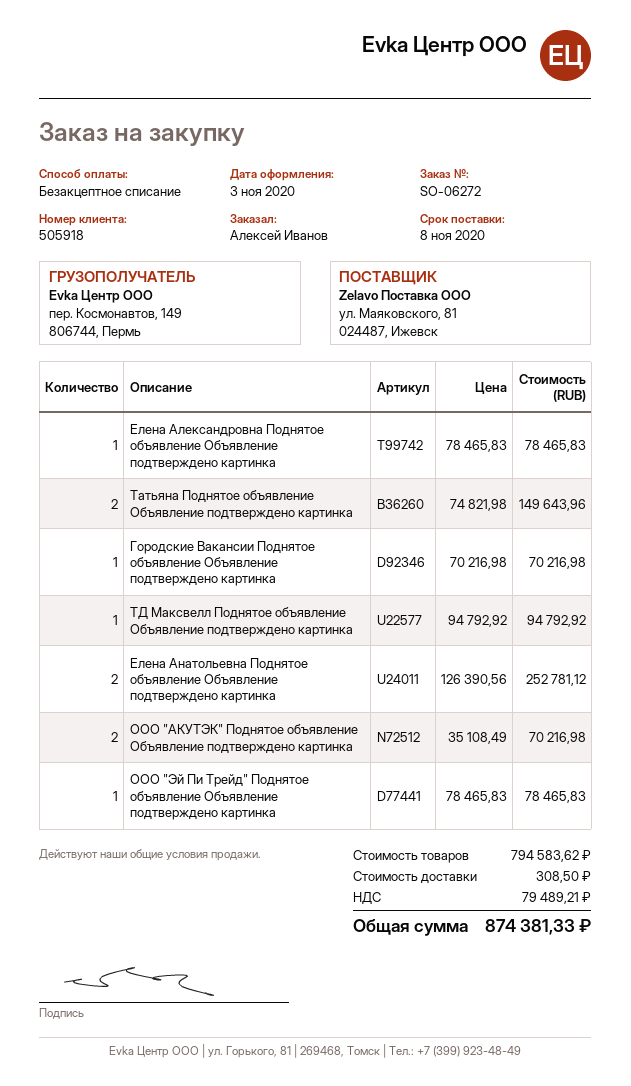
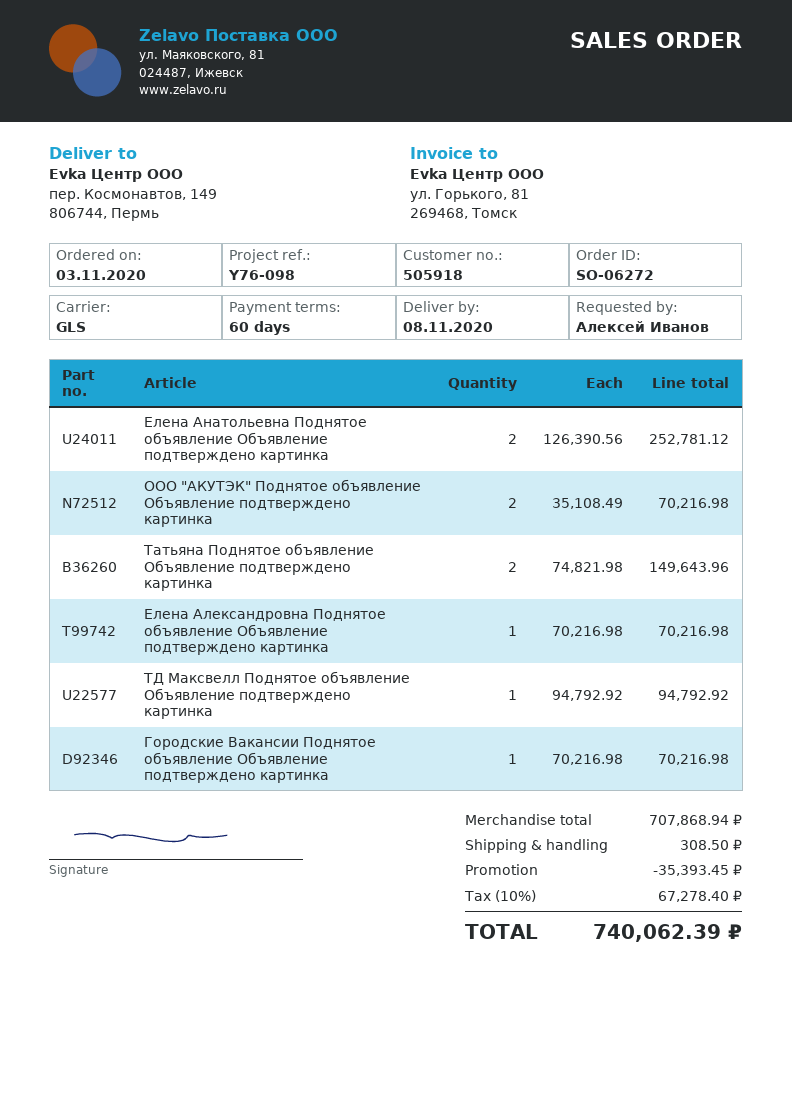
Елена Александровна Поднятое объявление Объявление подтверждено картинка: 1 x 78465.83 = 78465.83 -> 1 x 70216.98 = 70216.98
ООО "Эй Пи Трейд" Поднятое объявление Объявление подтверждено картинка: 1 x 78465.83 = 78465.83 -> none
subtotal: 794583.62 -> 707868.94
discount: none -> 35393.45
tax: 79489.21 -> 67278.40
total: 874381.33 -> 740062.39

